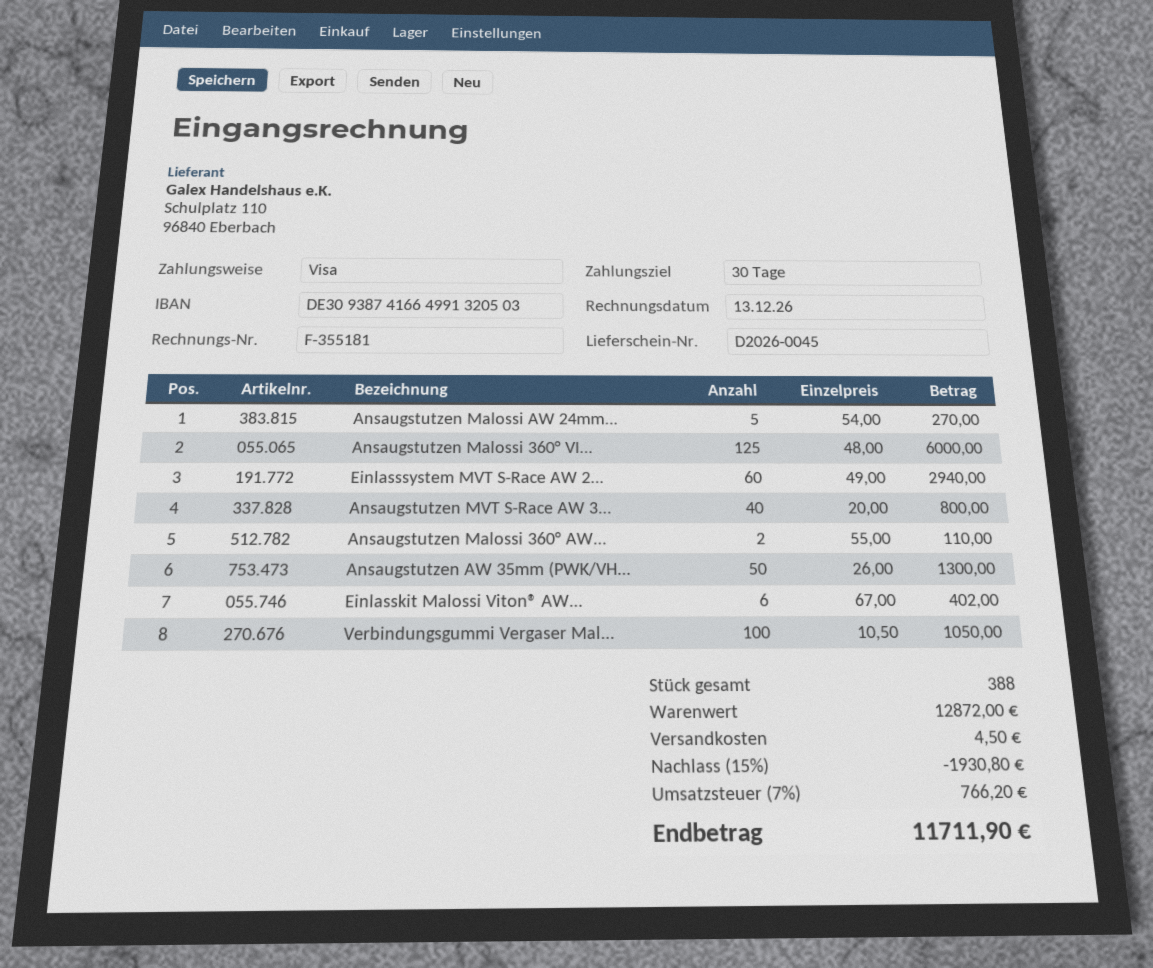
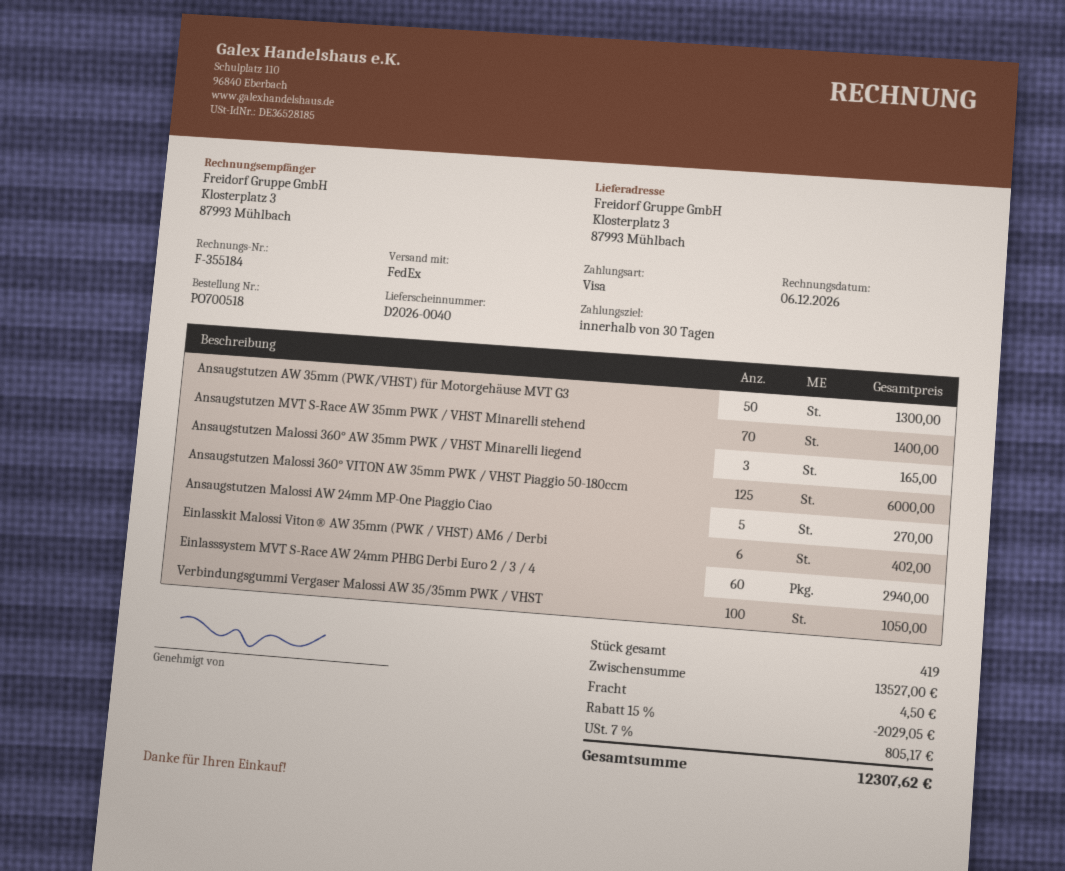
delivery note number: D2026-0045 -> D2026-0040
invoice number: F-355181 -> F-355184
invoice date: 2026-12-13 -> 2026-12-06
Ansaugstutzen MVT S-Race AW 3...: 40 for 800.00 -> 70 for 1400.00
Ansaugstutzen Malossi 360° AW...: 2 for 110.00 -> 3 for 165.00
total quantity: 388 -> 419
subtotal: 12872.00 -> 13527.00
discount: 15% = 1930.80 -> 15% = 2029.05
tax: 7% = 766.20 -> 7% = 805.17
total: 11711.90 -> 12307.62

